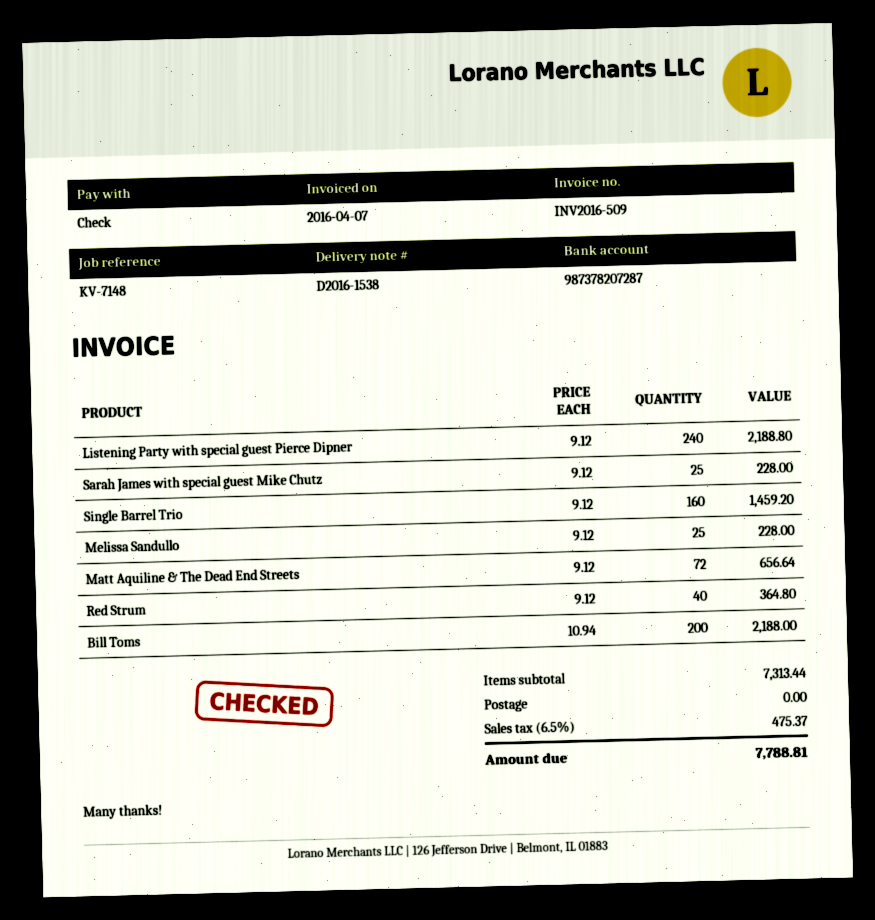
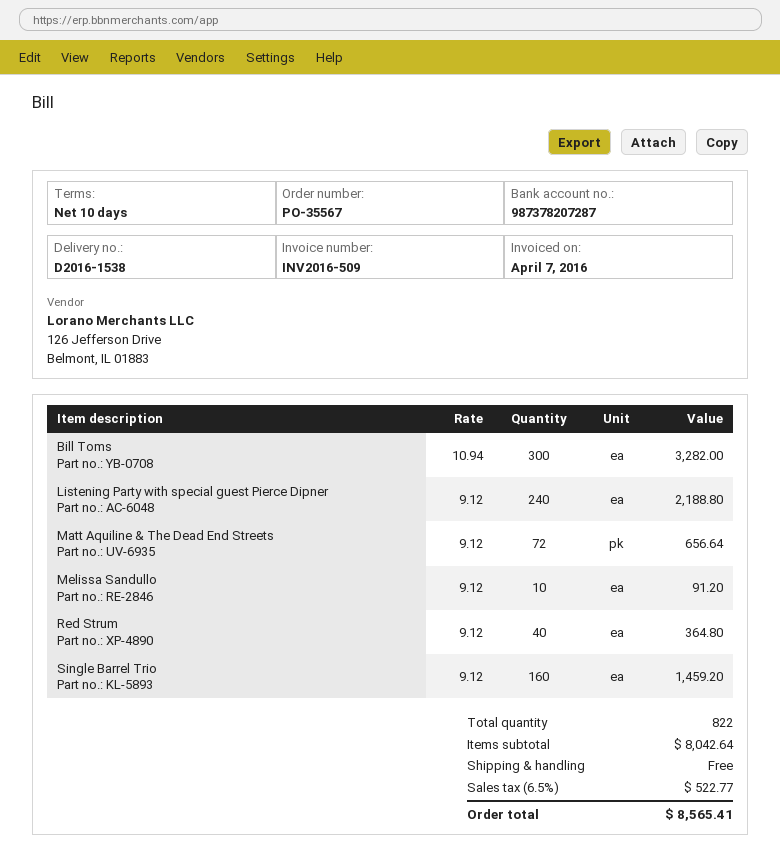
Sarah James with special guest Mike Chutz: 25 x 9.12 = 228.00 -> none
Melissa Sandullo: 25 x 9.12 = 228.00 -> 10 x 9.12 = 91.20
Bill Toms: 200 x 10.94 = 2188.00 -> 300 x 10.94 = 3282.00
subtotal: 7313.44 -> 8042.64
tax: 6.5% = 475.37 -> 6.5% = 522.77
total: 7788.81 -> 8565.41

